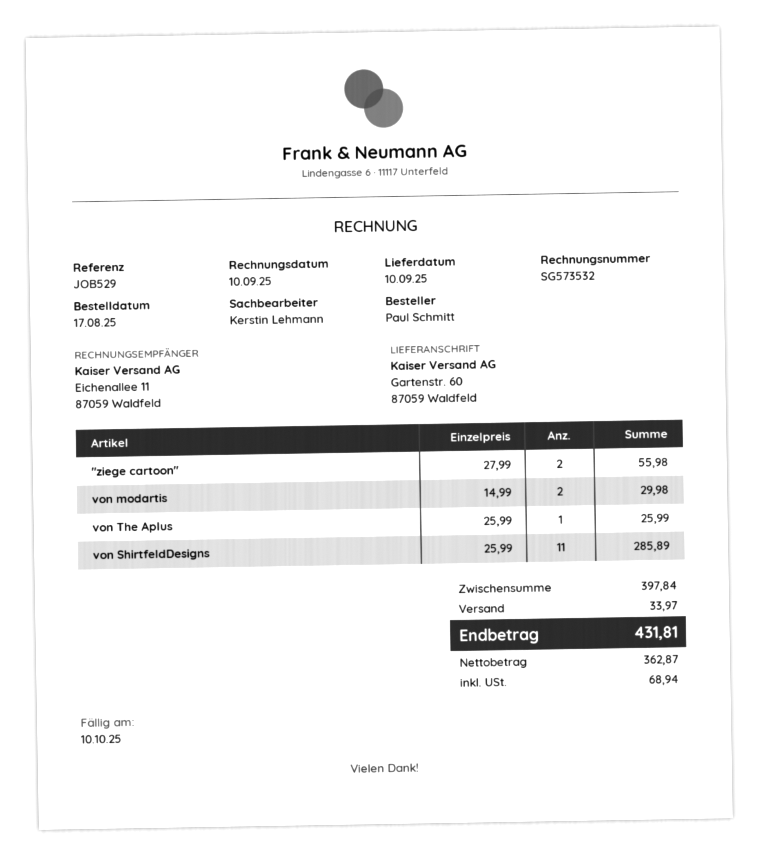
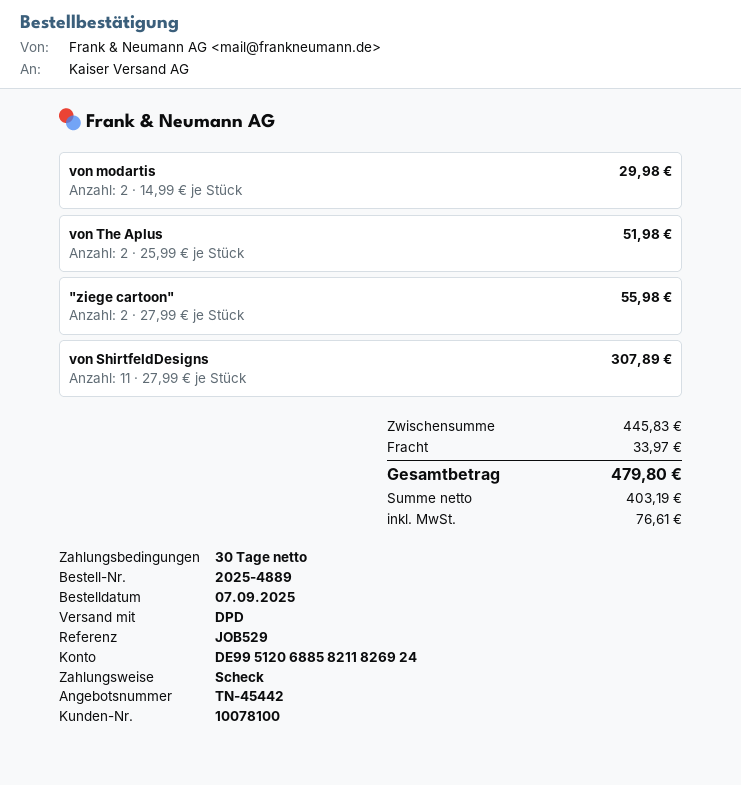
order date: 2025-08-17 -> 2025-09-07
von The Aplus: 1 x 25.99 = 25.99 -> 2 x 25.99 = 51.98
von ShirtfeldDesigns: 11 x 25.99 = 285.89 -> 11 x 27.99 = 307.89
subtotal: 397.84 -> 445.83
net: 362.87 -> 403.19
tax: 68.94 -> 76.61
total: 431.81 -> 479.80

